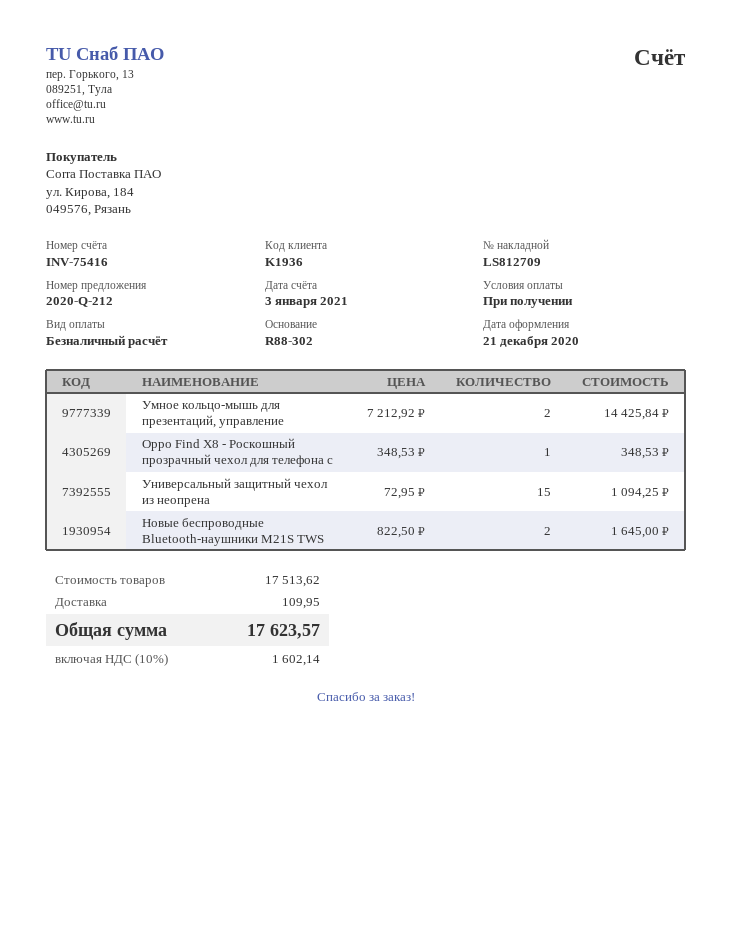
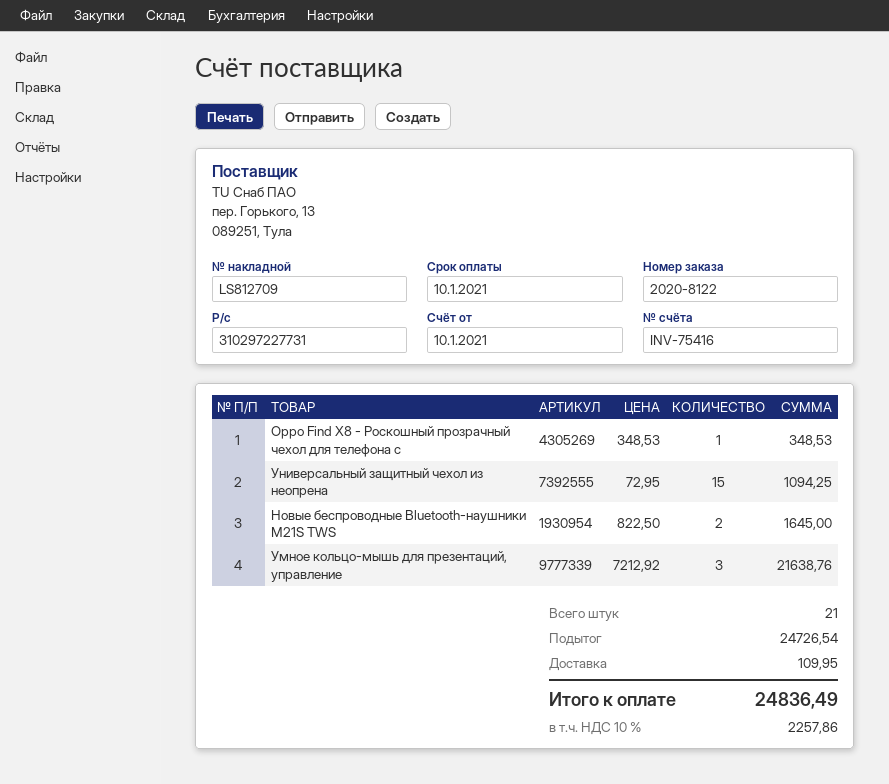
invoice date: 2021-01-03 -> 2021-01-10
Умное кольцо-мышь для презентаций, управление: 2 x 7212.92 = 14425.84 -> 3 x 7212.92 = 21638.76
subtotal: 17513.62 -> 24726.54
tax: 10% = 1602.14 -> 10% = 2257.86
total: 17623.57 -> 24836.49

